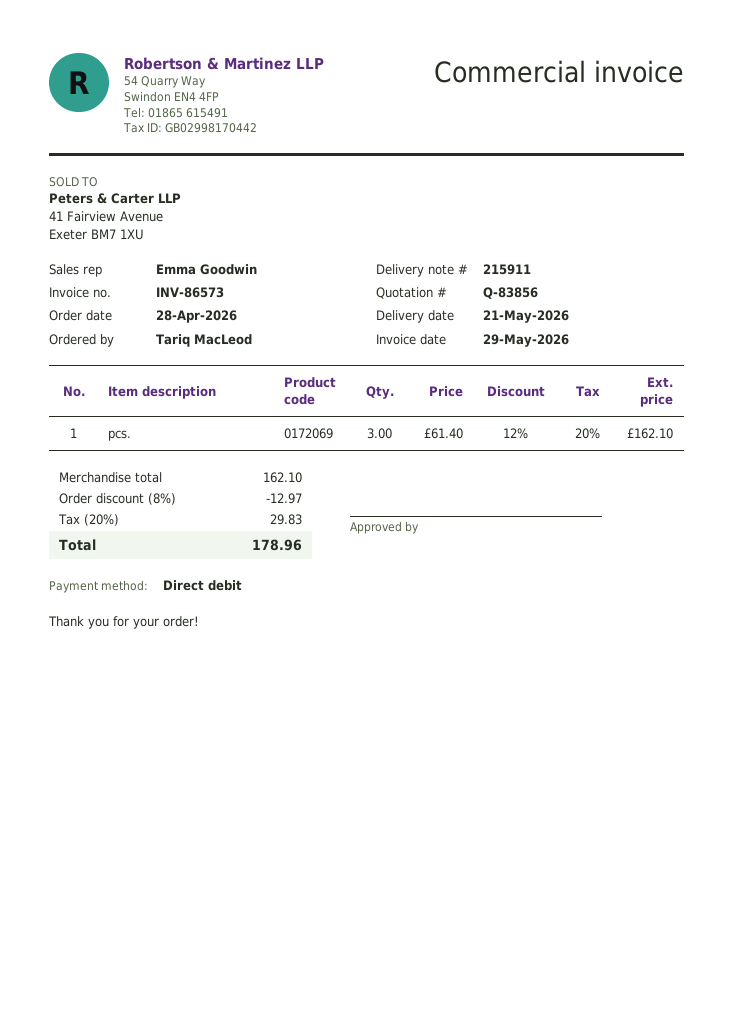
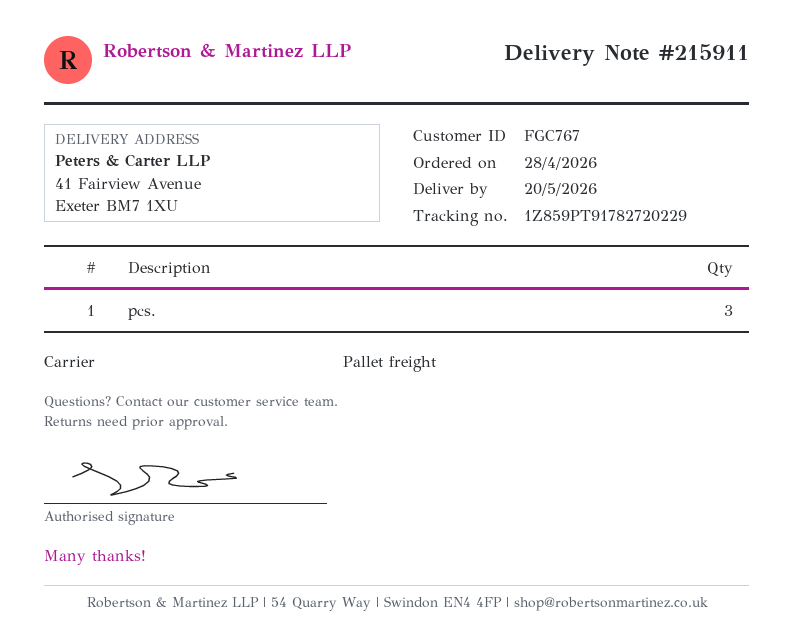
delivery date: 2026-05-21 -> 2026-05-20

